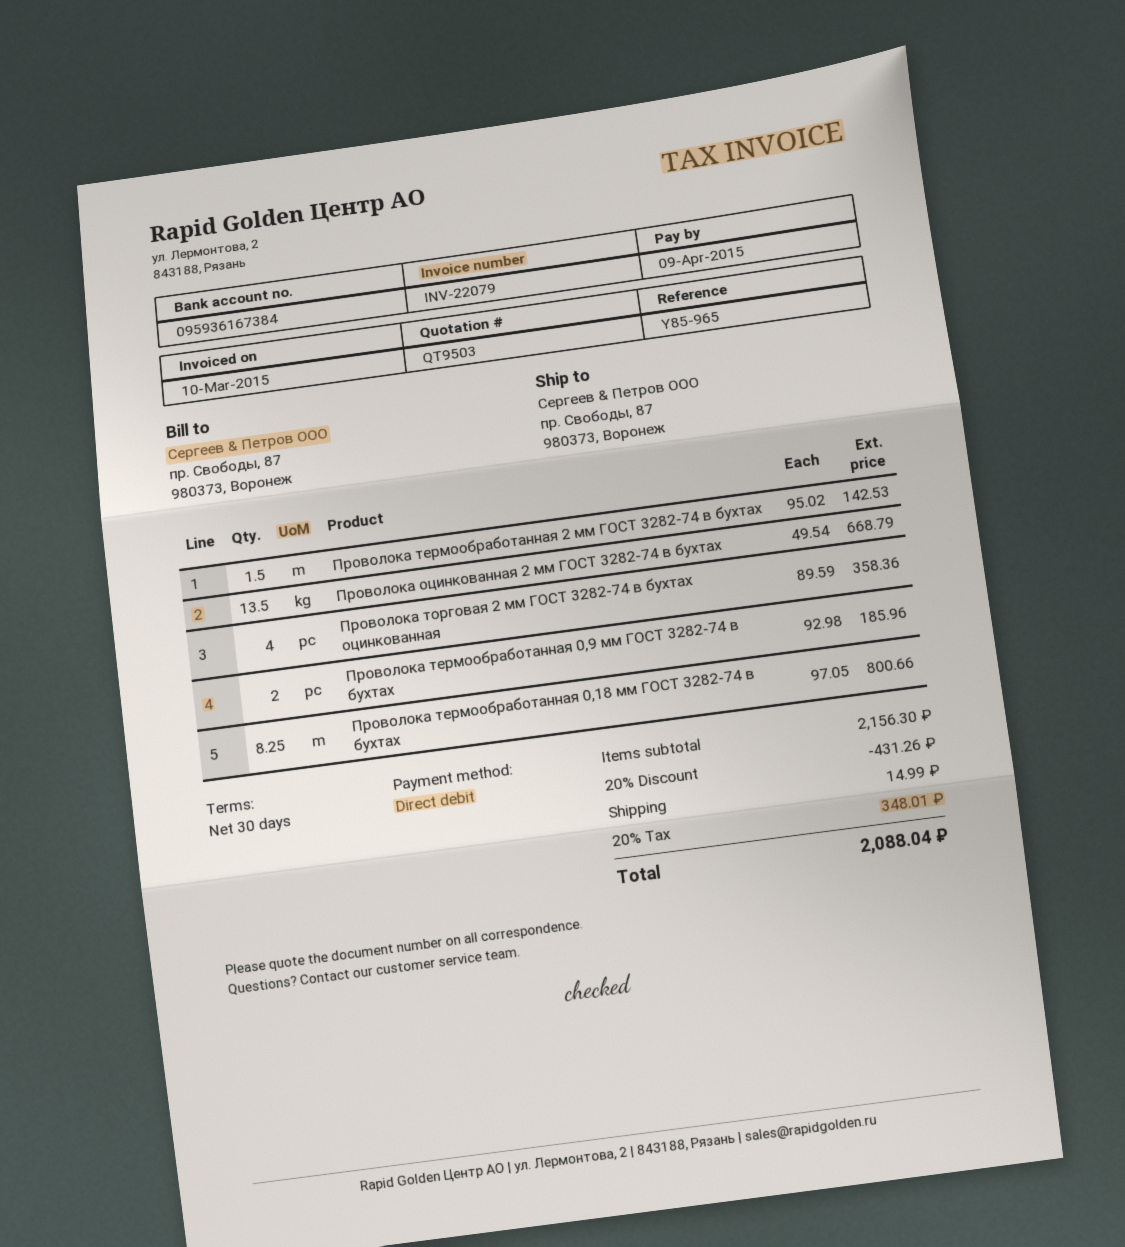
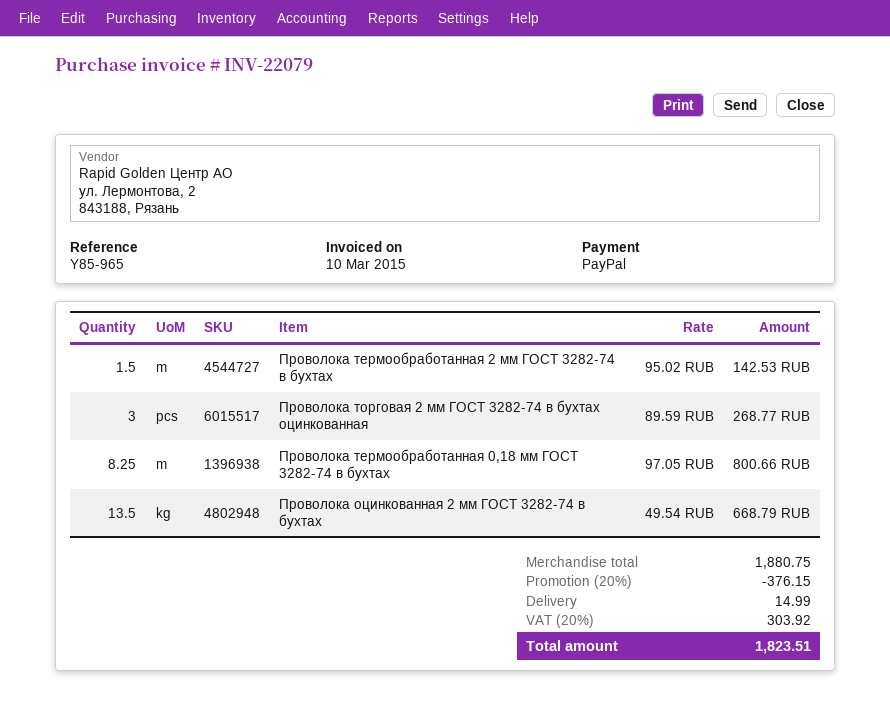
payment method: direct debit -> PayPal
Проволока торговая 2 мм ГОСТ 3282-74 в бухтах оцинкованная: 4 x 89.59 = 358.36 -> 3 x 89.59 = 268.77
Проволока термообработанная 0,9 мм ГОСТ 3282-74 в бухтах: 2 x 92.98 = 185.96 -> none
subtotal: 2156.30 -> 1880.75
discount: 20% = 431.26 -> 20% = 376.15
tax: 20% = 348.01 -> 20% = 303.92
total: 2088.04 -> 1823.51

